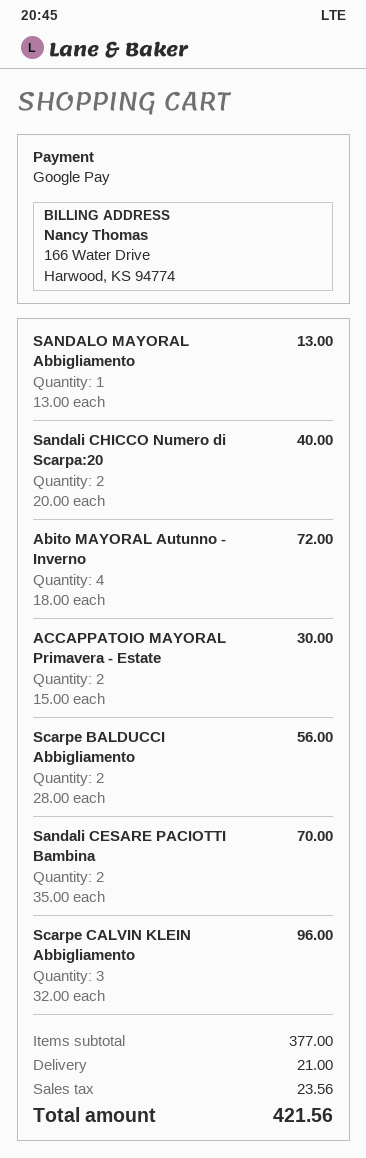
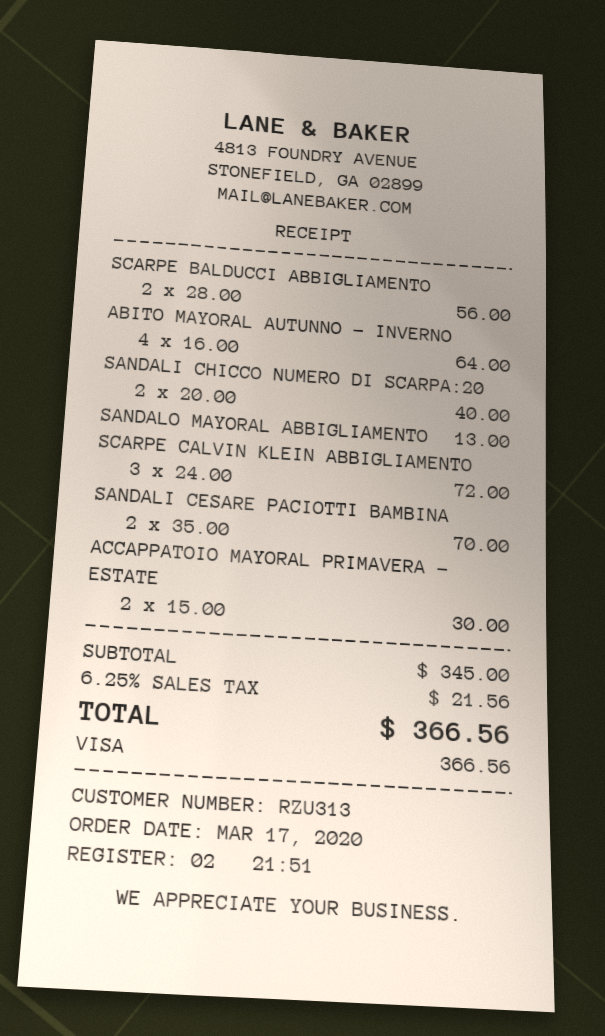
payment method: Google Pay -> Visa
Abito MAYORAL Autunno - Inverno: 4 x 18.00 = 72.00 -> 4 x 16.00 = 64.00
Scarpe CALVIN KLEIN Abbigliamento: 3 x 32.00 = 96.00 -> 3 x 24.00 = 72.00
subtotal: 377.00 -> 345.00
shipping: 21.00 -> none
tax: 23.56 -> 21.56
total: 421.56 -> 366.56

